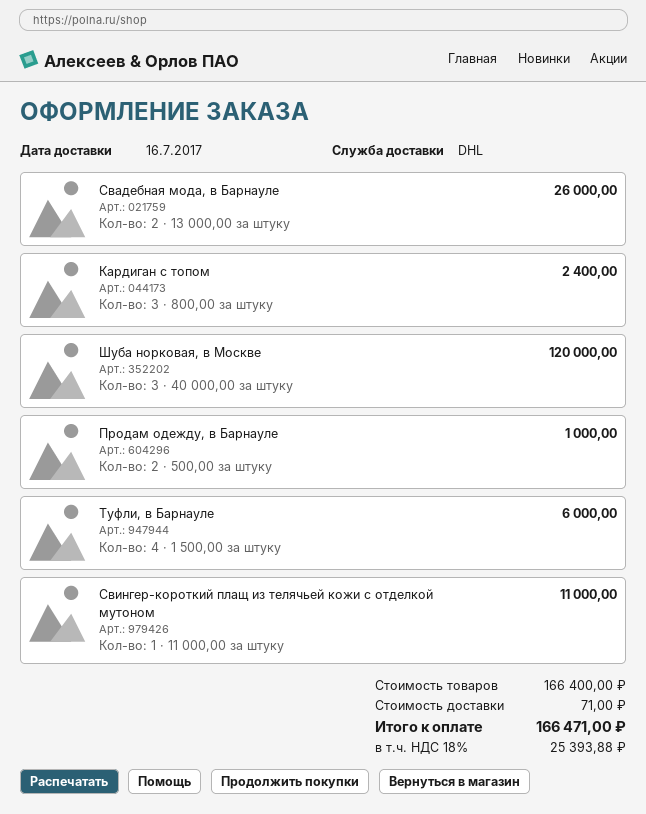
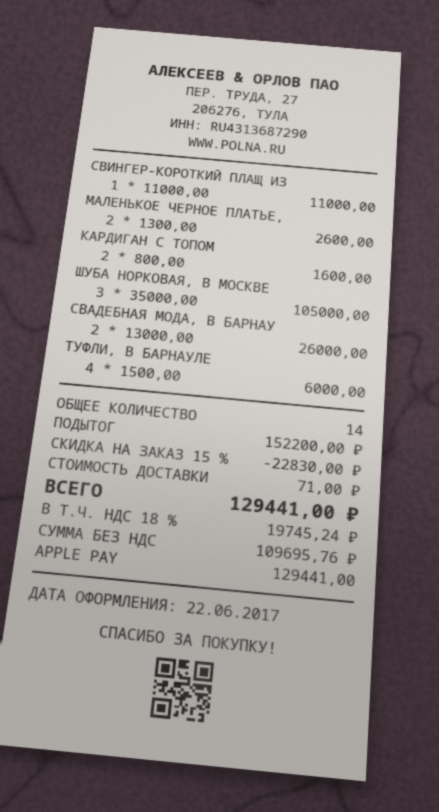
Кардиган с топом: 3 x 800.00 = 2400.00 -> 2 x 800.00 = 1600.00
Шуба норковая, в Москве: 3 x 40000.00 = 120000.00 -> 3 x 35000.00 = 105000.00
Продам одежду, в Барнауле: 2 x 500.00 = 1000.00 -> none
МАЛЕНЬКОЕ ЧЕРНОЕ ПЛАТЬЕ,: none -> 2 x 1300.00 = 2600.00
subtotal: 166400.00 -> 152200.00
discount: none -> 15% = 22830.00
tax: 18% = 25393.88 -> 18% = 19745.24
total: 166471.00 -> 129441.00

